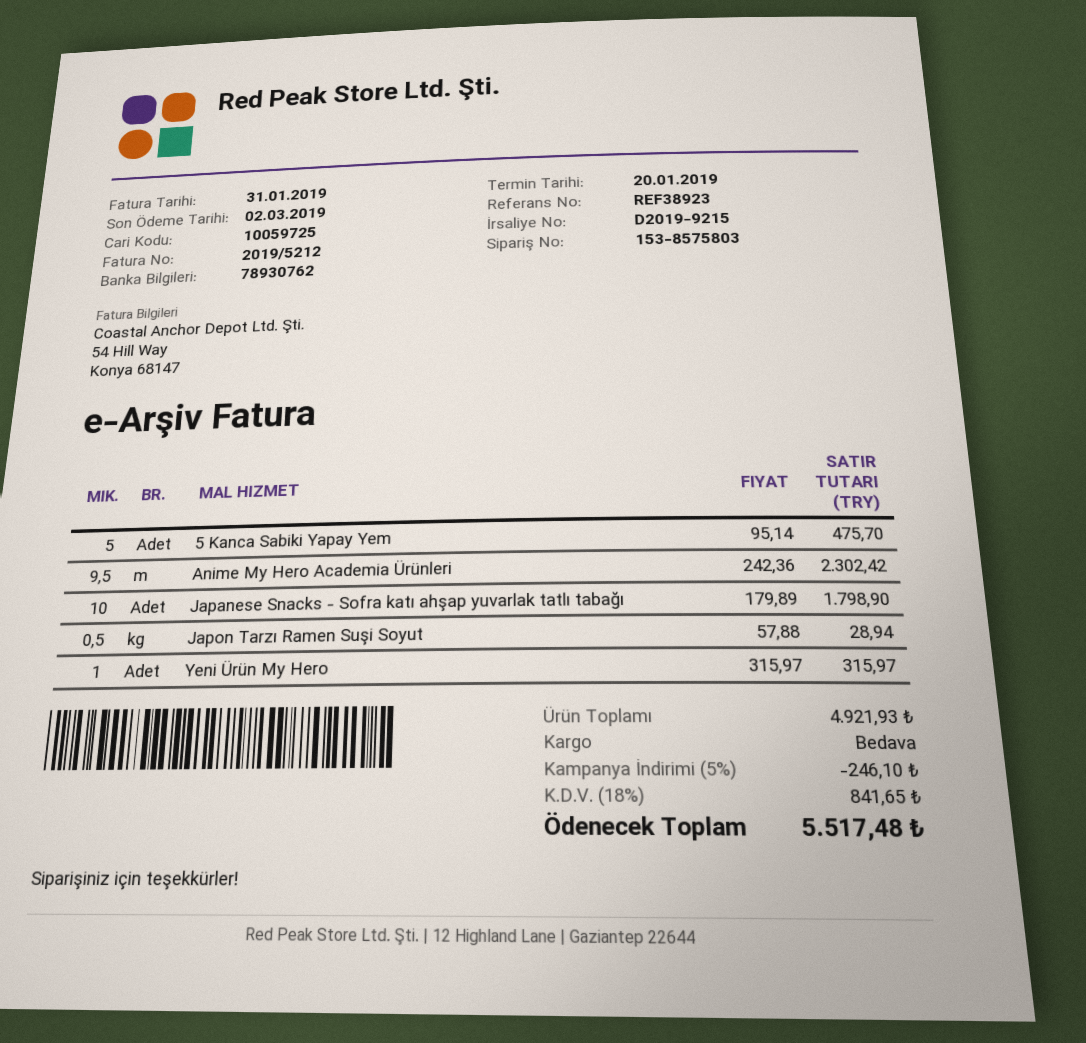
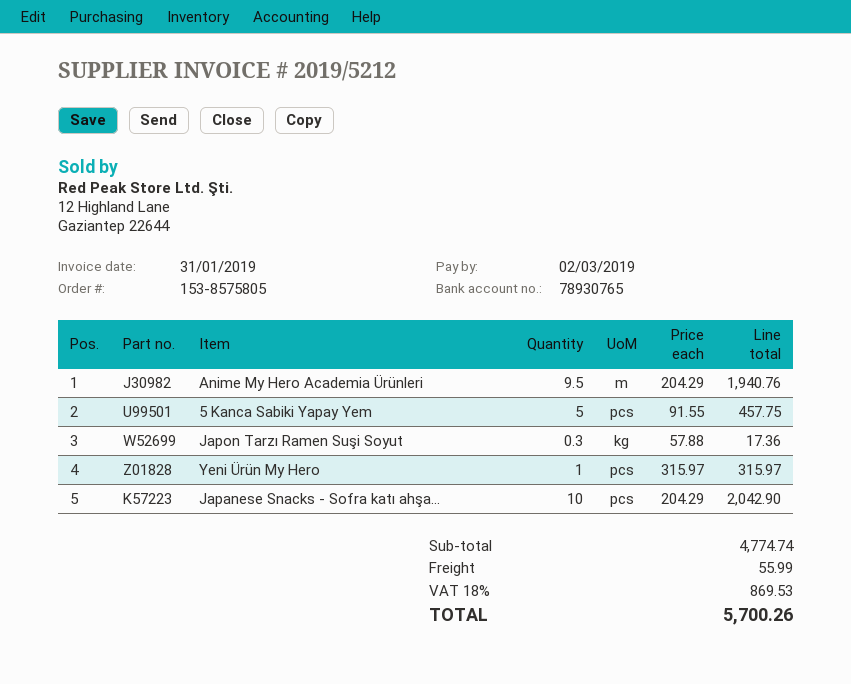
order number: 153-8575803 -> 153-8575805
bank account: 78930762 -> 78930765
5 Kanca Sabiki Yapay Yem: 5 x 95.14 = 475.70 -> 5 x 91.55 = 457.75
Anime My Hero Academia Ürünleri: 9.5 x 242.36 = 2302.42 -> 9.5 x 204.29 = 1940.76
Japanese Snacks - Sofra katı ahşap yuvarlak tatlı tabağı: 10 x 179.89 = 1798.90 -> 10 x 204.29 = 2042.90
Japon Tarzı Ramen Suşi Soyut: 0.5 x 57.88 = 28.94 -> 0.3 x 57.88 = 17.36
subtotal: 4921.93 -> 4774.74
discount: 5% = 246.10 -> none
shipping: 0.00 -> 55.99
tax: 18% = 841.65 -> 18% = 869.53
total: 5517.48 -> 5700.26

